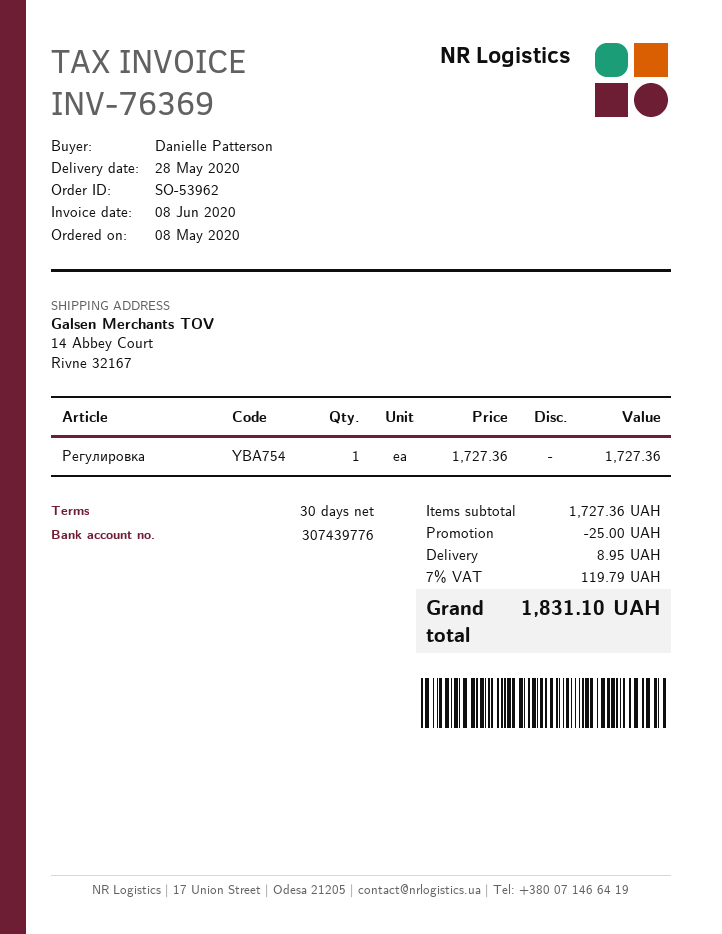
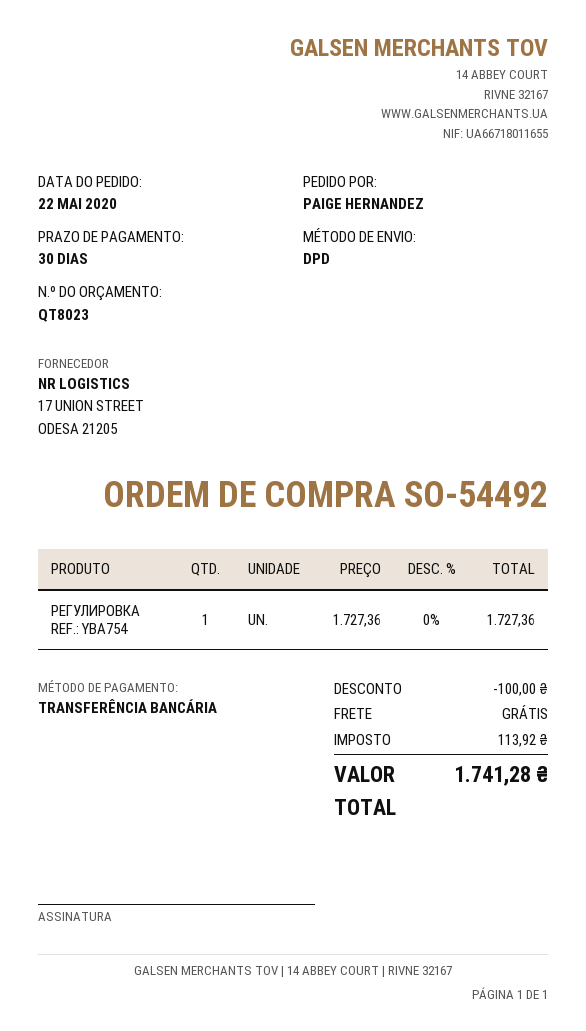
order number: SO-53962 -> SO-54492
order date: 2020-05-08 -> 2020-05-22
ordered by: Danielle Patterson -> PAIGE HERNANDEZ
discount: 25.00 -> 100.00
shipping: 8.95 -> 0.00
tax: 119.79 -> 113.92
total: 1831.10 -> 1741.28

